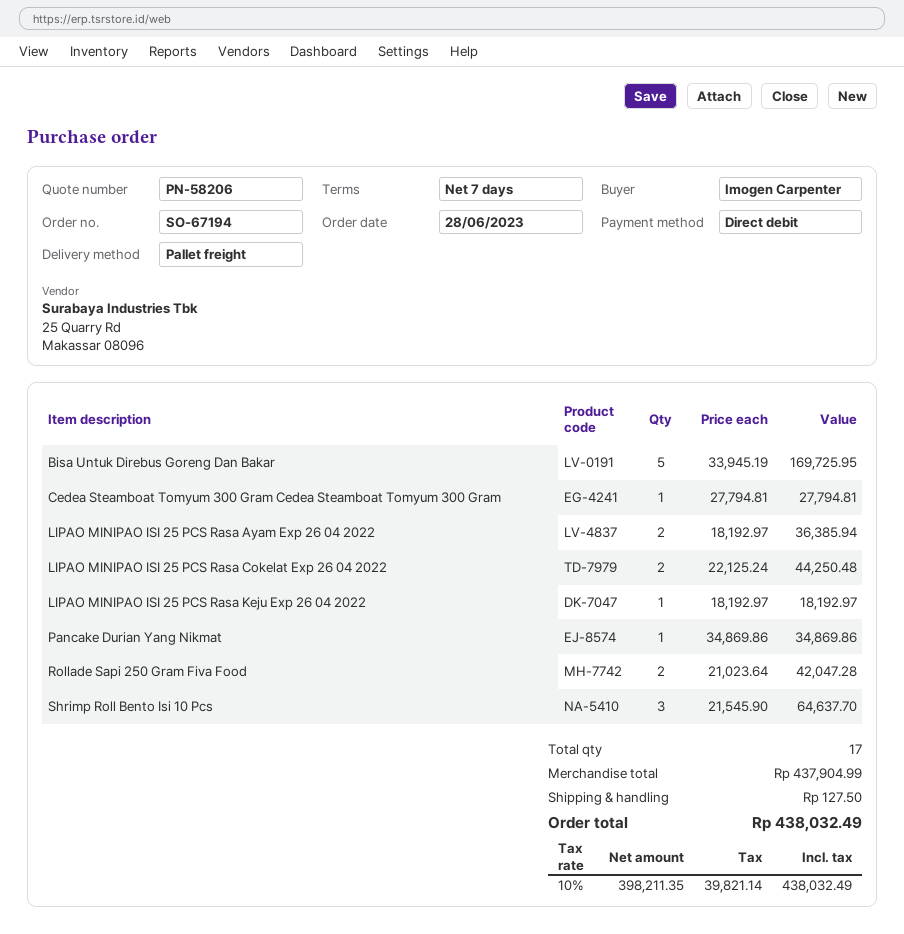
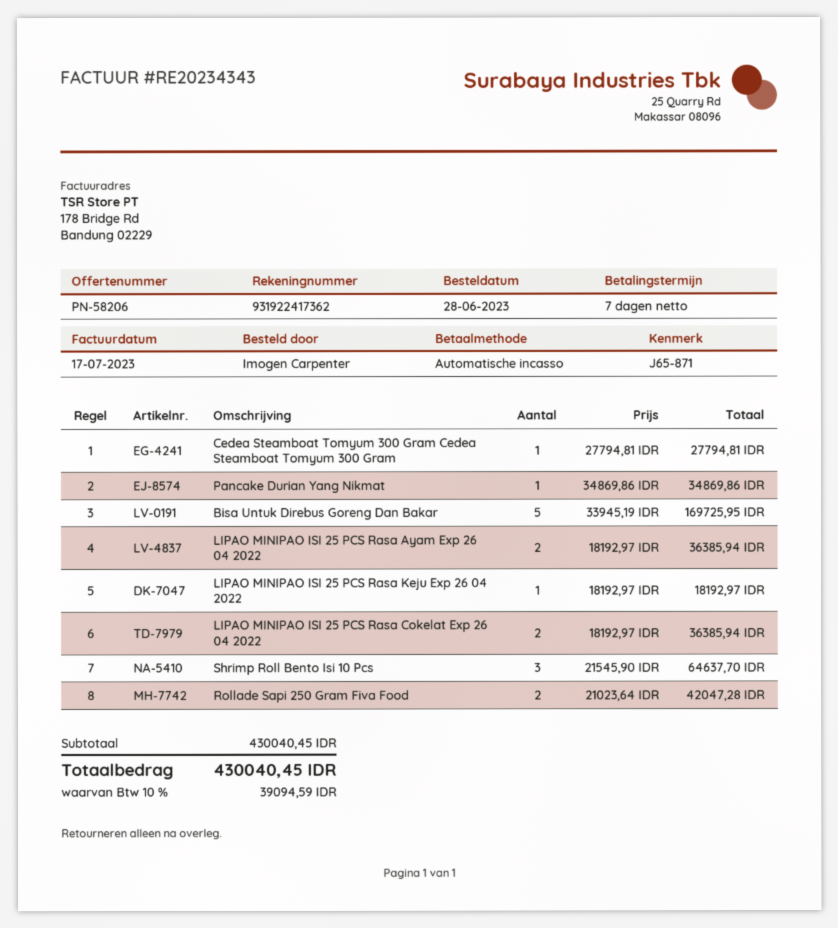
LIPAO MINIPAO ISI 25 PCS Rasa Cokelat Exp 26 04 2022: 2 x 22125.24 = 44250.48 -> 2 x 18192.97 = 36385.94
subtotal: 437904.99 -> 430040.45
shipping: 127.50 -> none
tax: 10% = 39821.14 -> 10% = 39094.59
total: 438032.49 -> 430040.45

